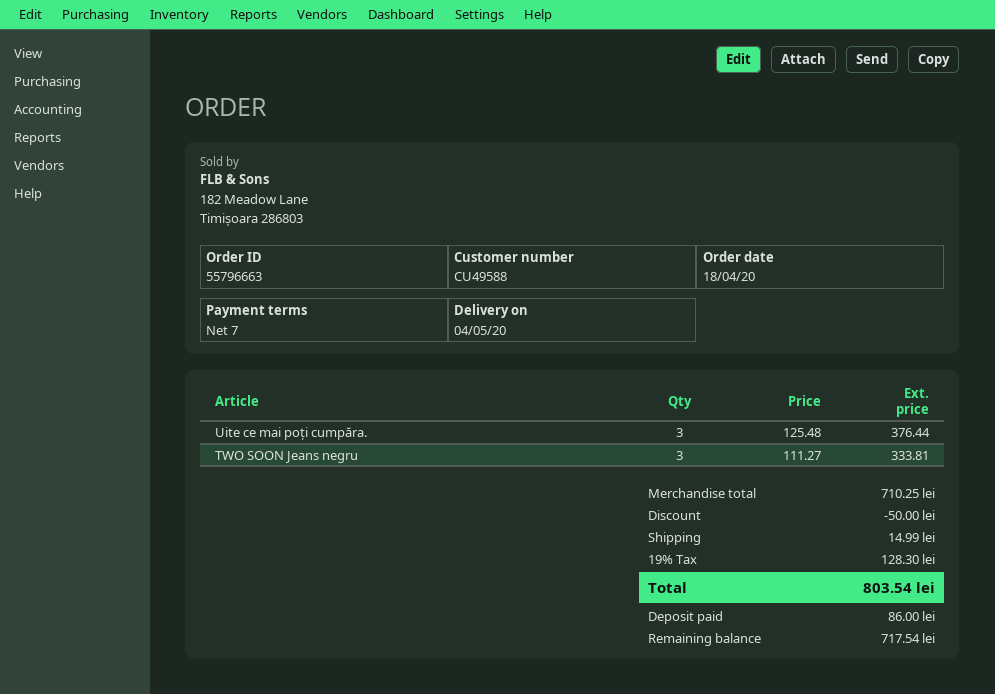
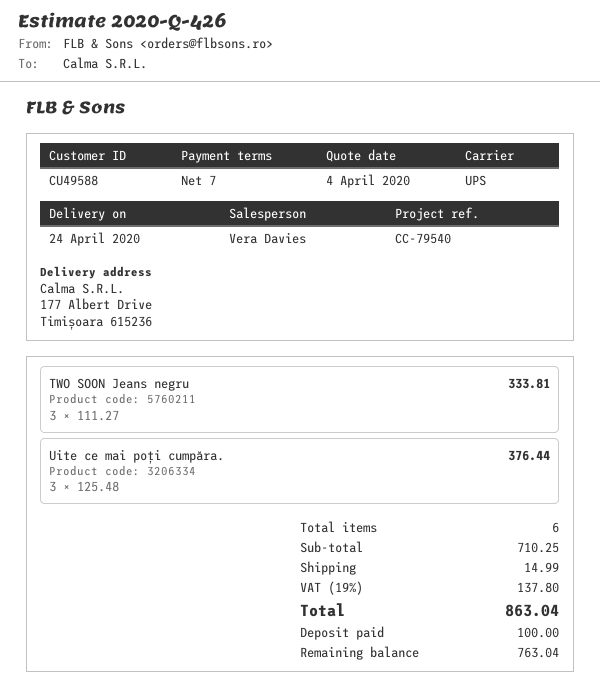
delivery date: 2020-05-04 -> 2020-04-24
discount: 50.00 -> none
tax: 19% = 128.30 -> 19% = 137.80
total: 803.54 -> 863.04
deposit: 86.00 -> 100.00
balance: 717.54 -> 763.04

